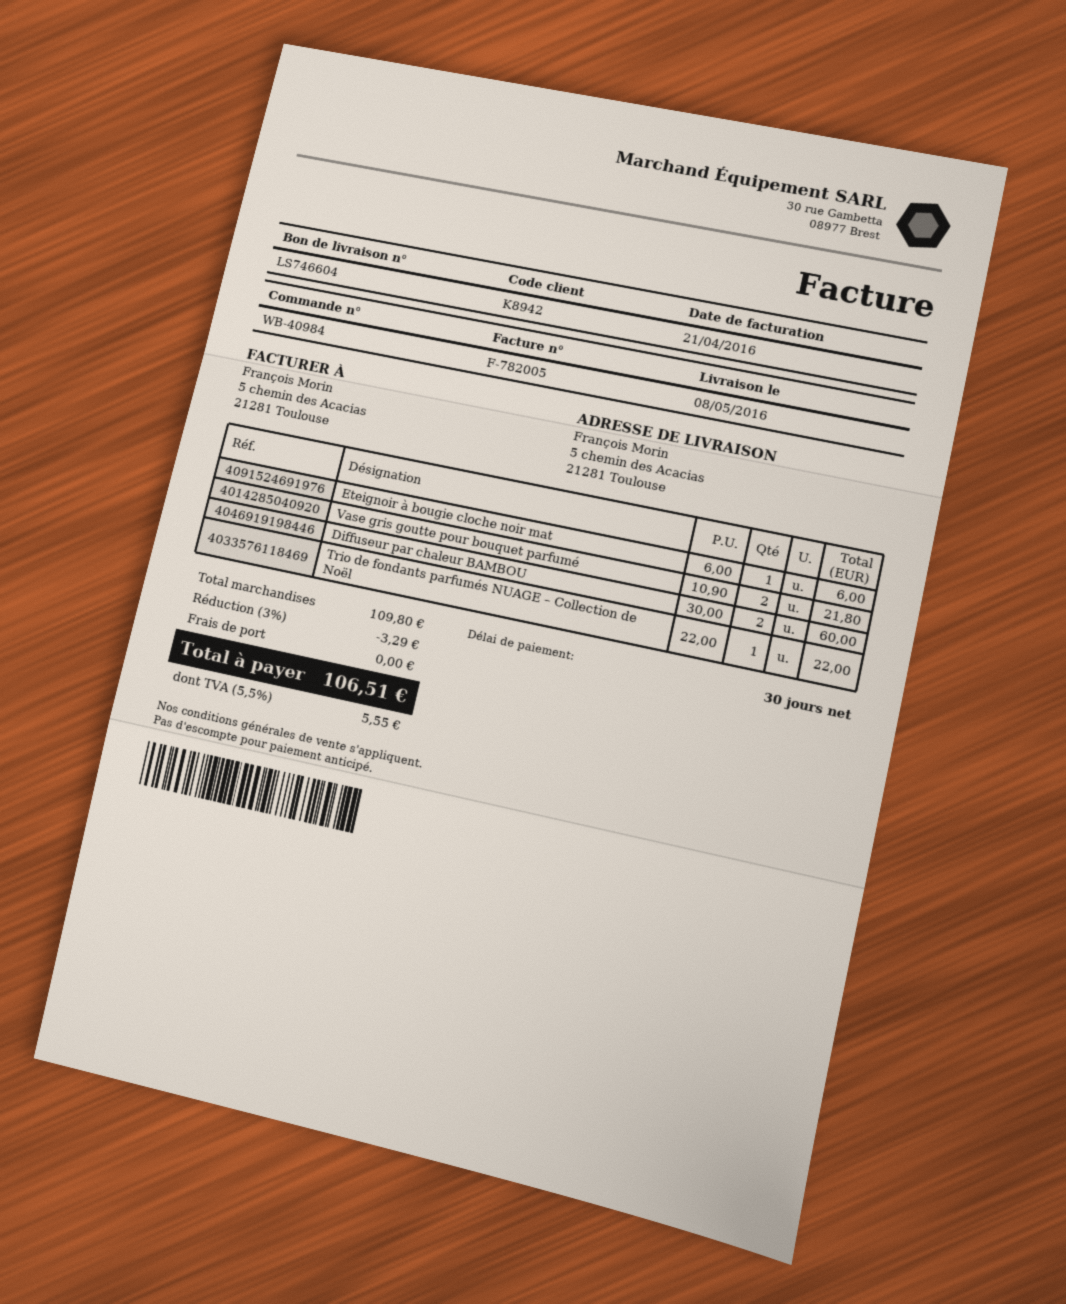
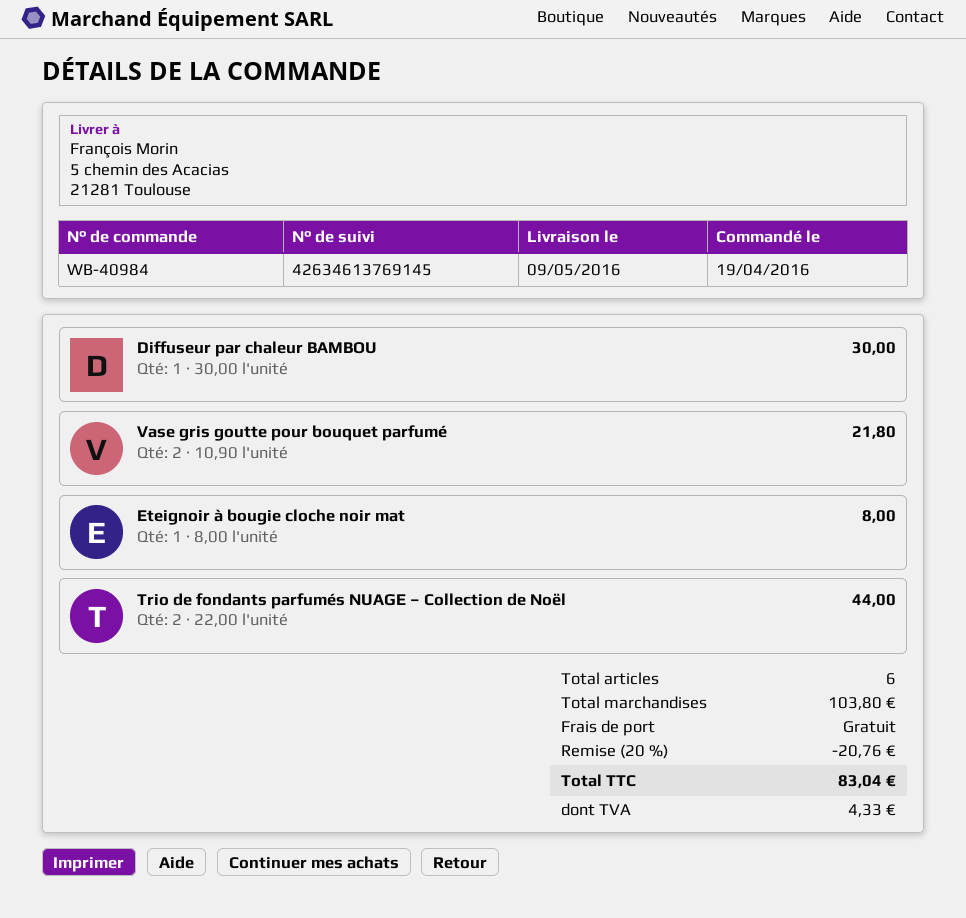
delivery date: 2016-05-08 -> 2016-05-09
Eteignoir à bougie cloche noir mat: 1 x 6.00 = 6.00 -> 1 x 8.00 = 8.00
Diffuseur par chaleur BAMBOU: 2 x 30.00 = 60.00 -> 1 x 30.00 = 30.00
Trio de fondants parfumés NUAGE – Collection de Noël: 1 x 22.00 = 22.00 -> 2 x 22.00 = 44.00
subtotal: 109.80 -> 103.80
discount: 3% = 3.29 -> 20% = 20.76
tax: 5.55 -> 4.33
total: 106.51 -> 83.04

